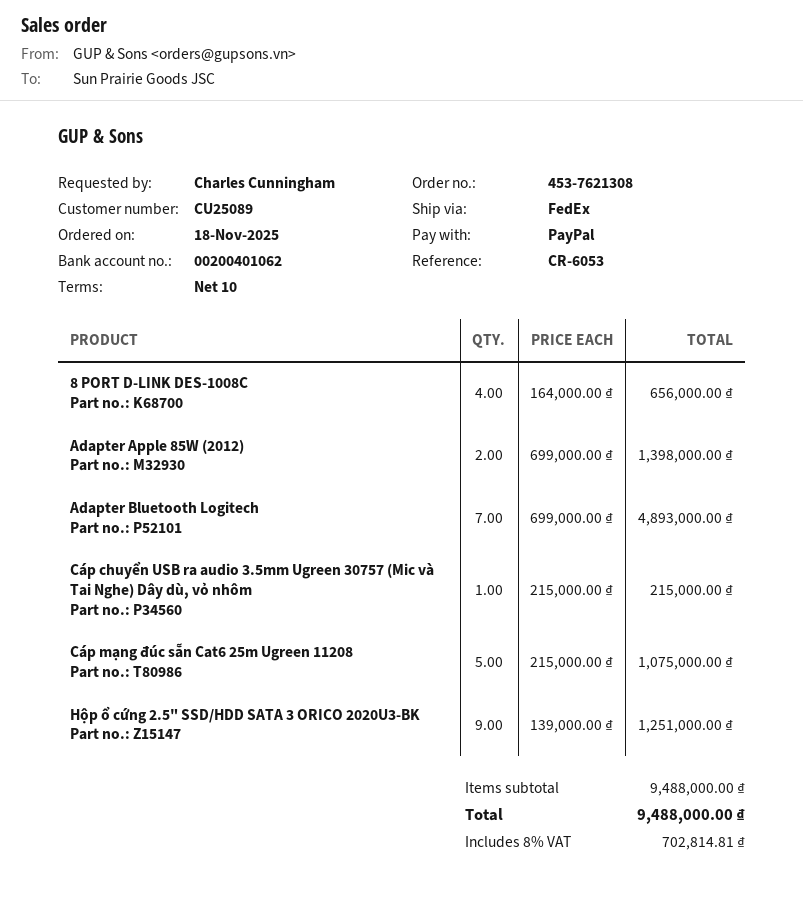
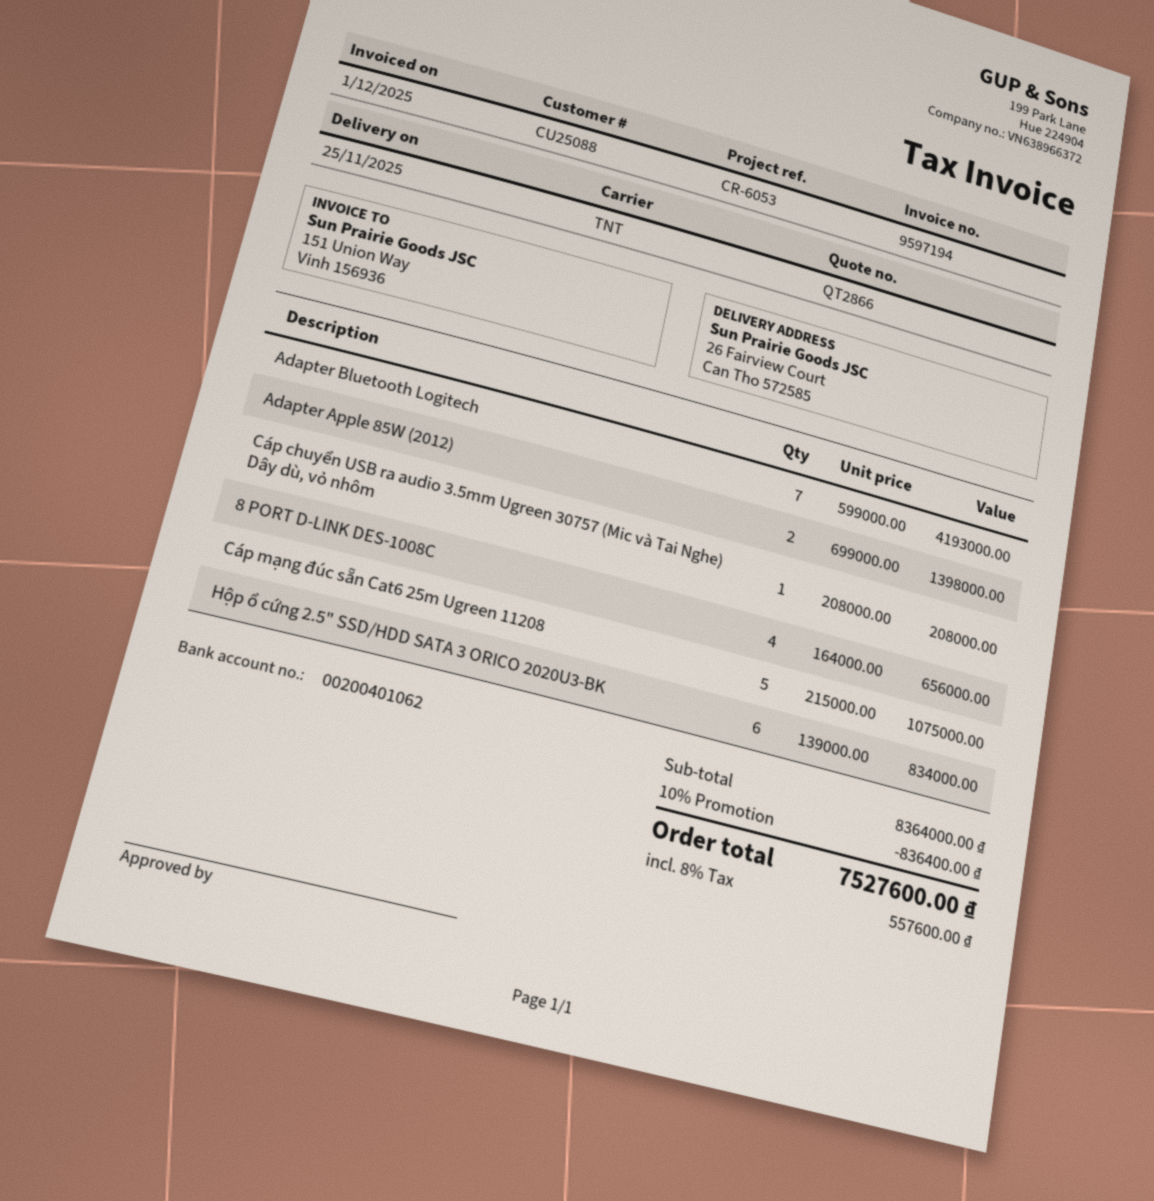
customer number: CU25089 -> CU25088
shipping method: FedEx -> TNT
Adapter Bluetooth Logitech: 7 x 699000.00 = 4893000.00 -> 7 x 599000.00 = 4193000.00
Cáp chuyển USB ra audio 3.5mm Ugreen 30757 (Mic và Tai Nghe) Dây dù, vỏ nhôm: 1 x 215000.00 = 215000.00 -> 1 x 208000.00 = 208000.00
Hộp ổ cứng 2.5" SSD/HDD SATA 3 ORICO 2020U3-BK: 9 x 139000.00 = 1251000.00 -> 6 x 139000.00 = 834000.00
subtotal: 9488000.00 -> 8364000.00
discount: none -> 10% = 836400.00
tax: 8% = 702814.81 -> 8% = 557600.00
total: 9488000.00 -> 7527600.00

